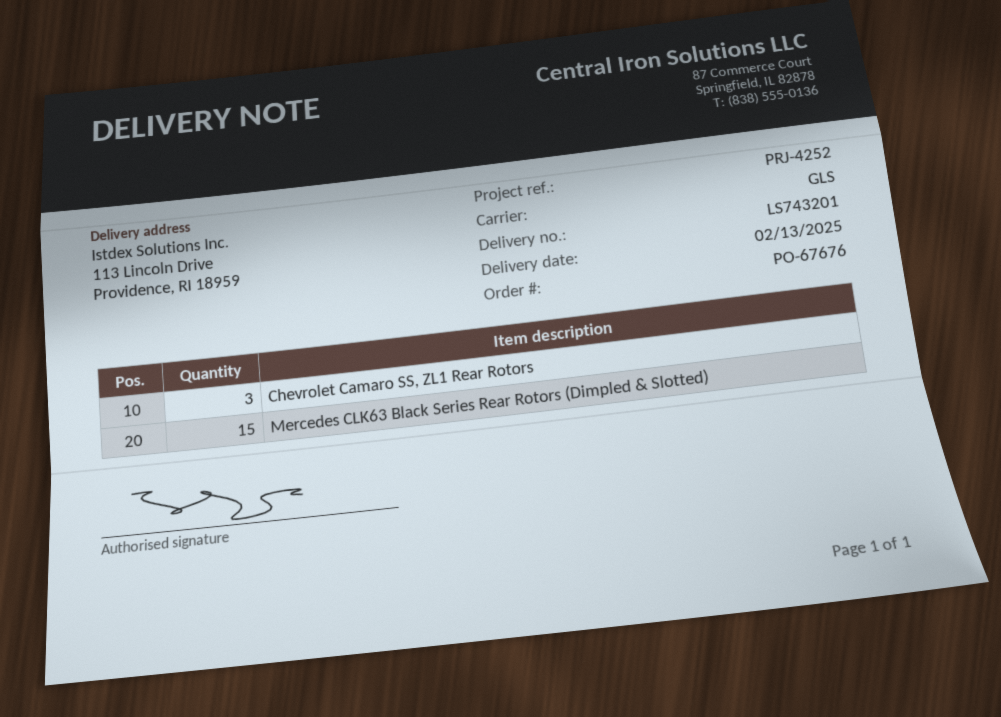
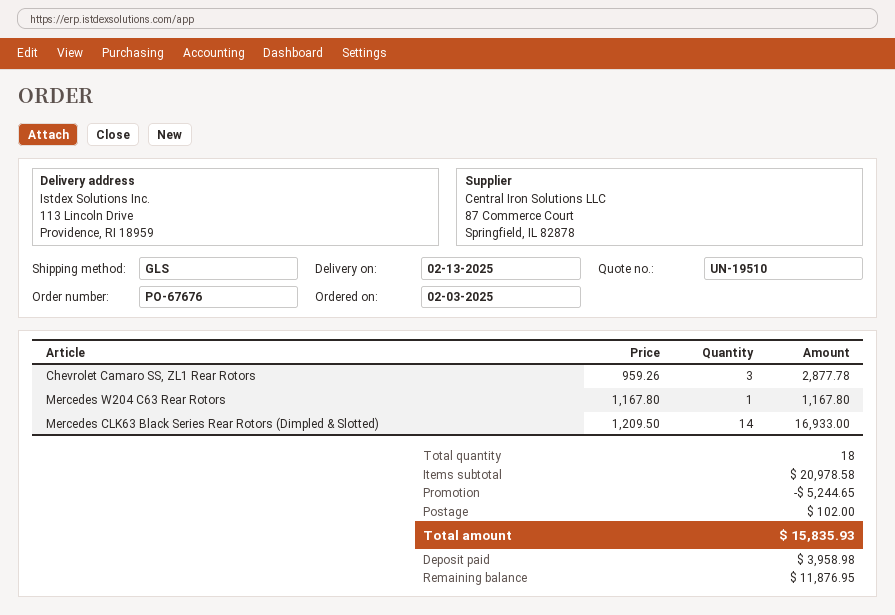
Mercedes CLK63 Black Series Rear Rotors (Dimpled & Slotted): 15 -> 14
Mercedes W204 C63 Rear Rotors: none -> 1

